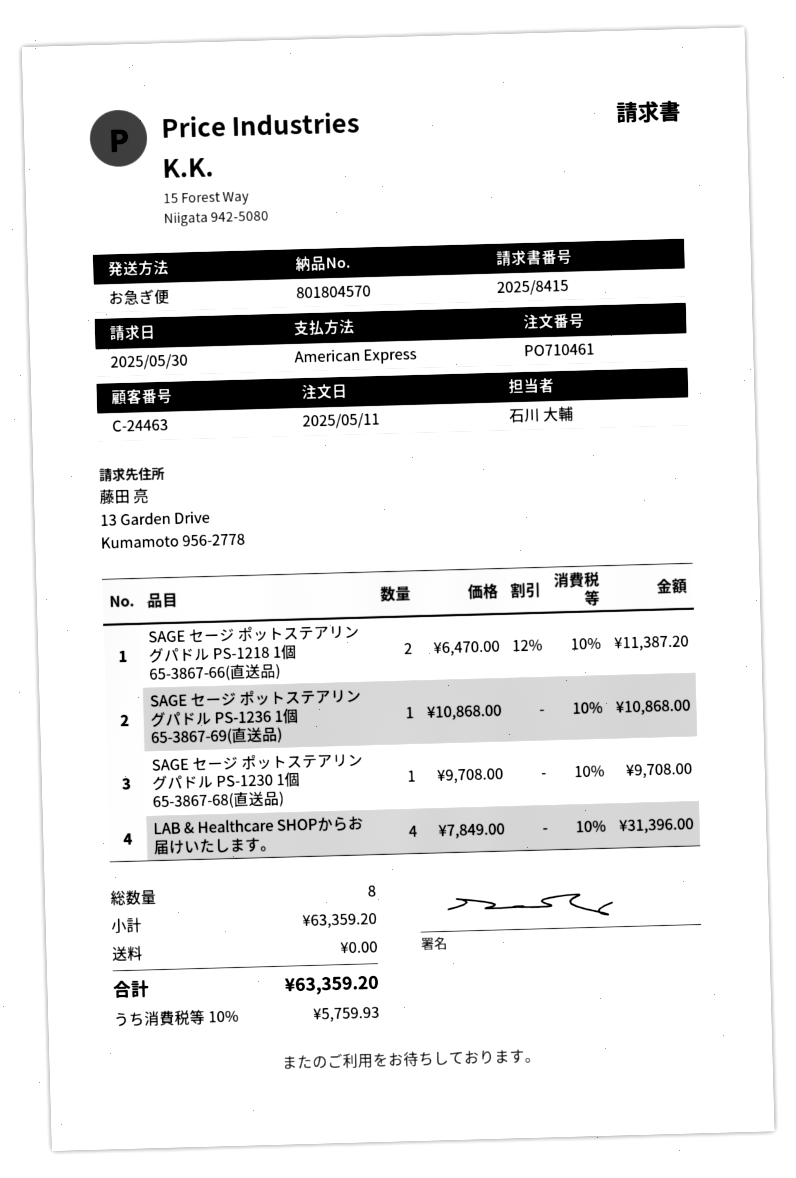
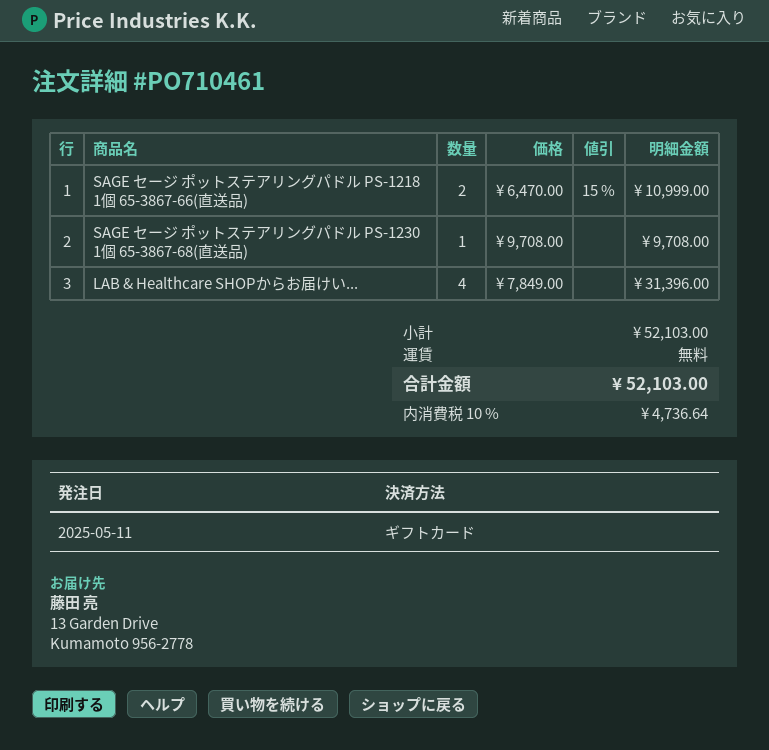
payment method: American Express -> gift card
SAGE セージ ポットステアリングパドル PS-1218 1個 65-3867-66(直送品): 2 x 6470.00 - 12% = 11387.20 -> 2 x 6470.00 - 15% = 10999.00
SAGE セージ ポットステアリングパドル PS-1236 1個 65-3867-69(直送品): 1 x 10868.00 = 10868.00 -> none
subtotal: 63359.20 -> 52103.00
tax: 10% = 5759.93 -> 10% = 4736.64
total: 63359.20 -> 52103.00

